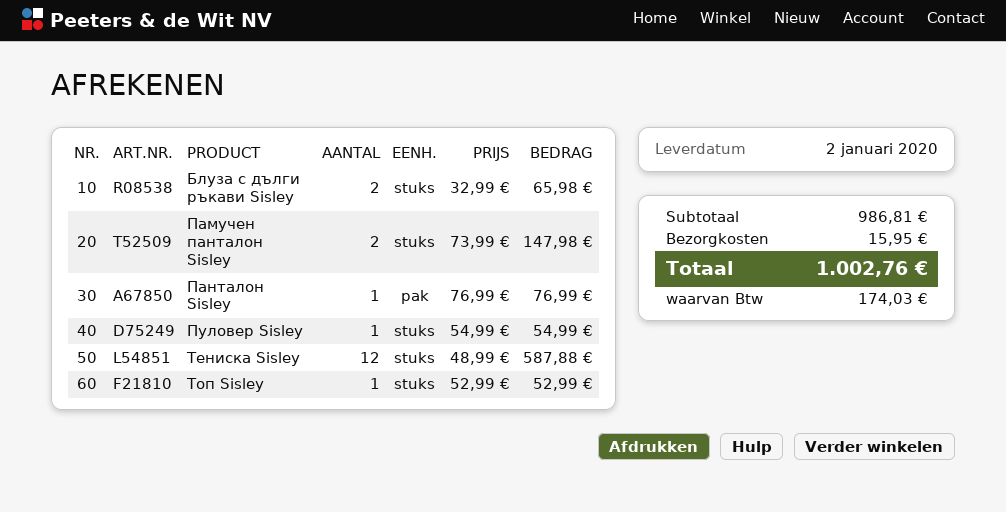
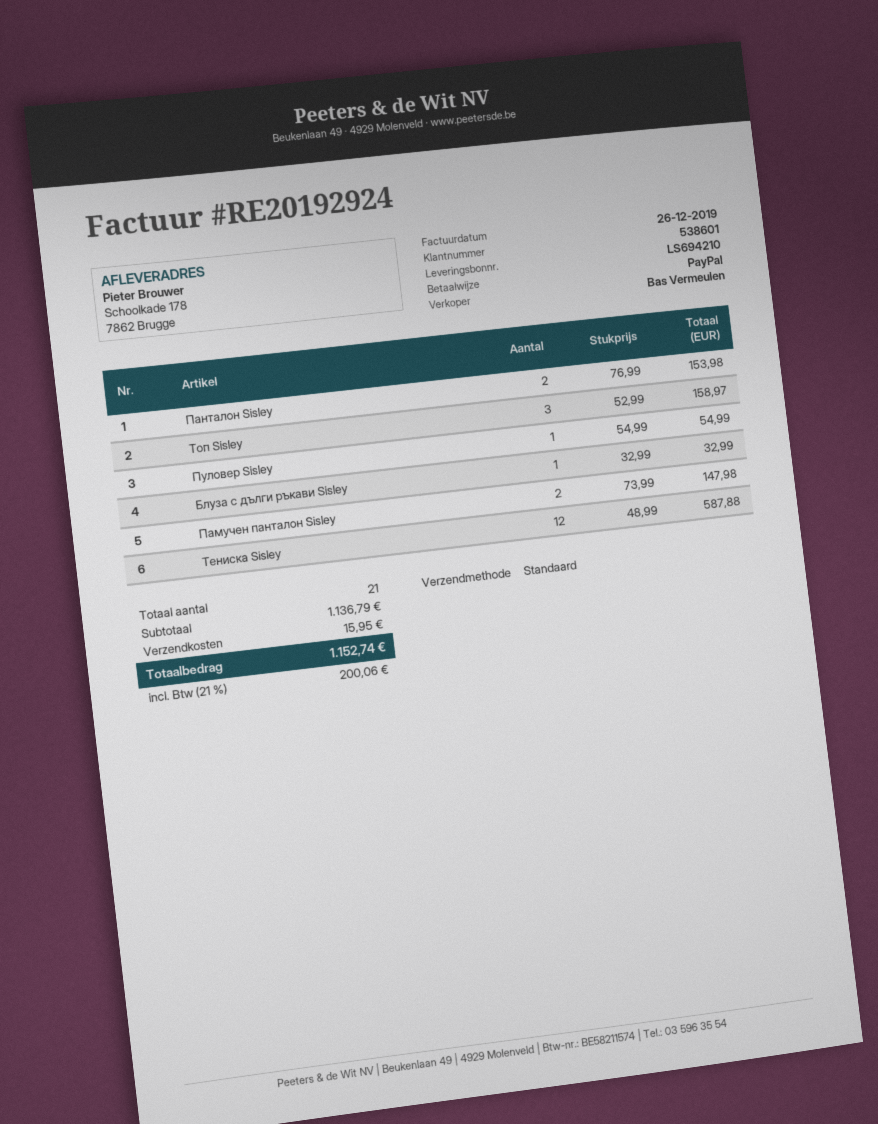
Блуза с дълги ръкави Sisley: 2 x 32.99 = 65.98 -> 1 x 32.99 = 32.99
Панталон Sisley: 1 x 76.99 = 76.99 -> 2 x 76.99 = 153.98
Топ Sisley: 1 x 52.99 = 52.99 -> 3 x 52.99 = 158.97
subtotal: 986.81 -> 1136.79
tax: 174.03 -> 200.06
total: 1002.76 -> 1152.74

